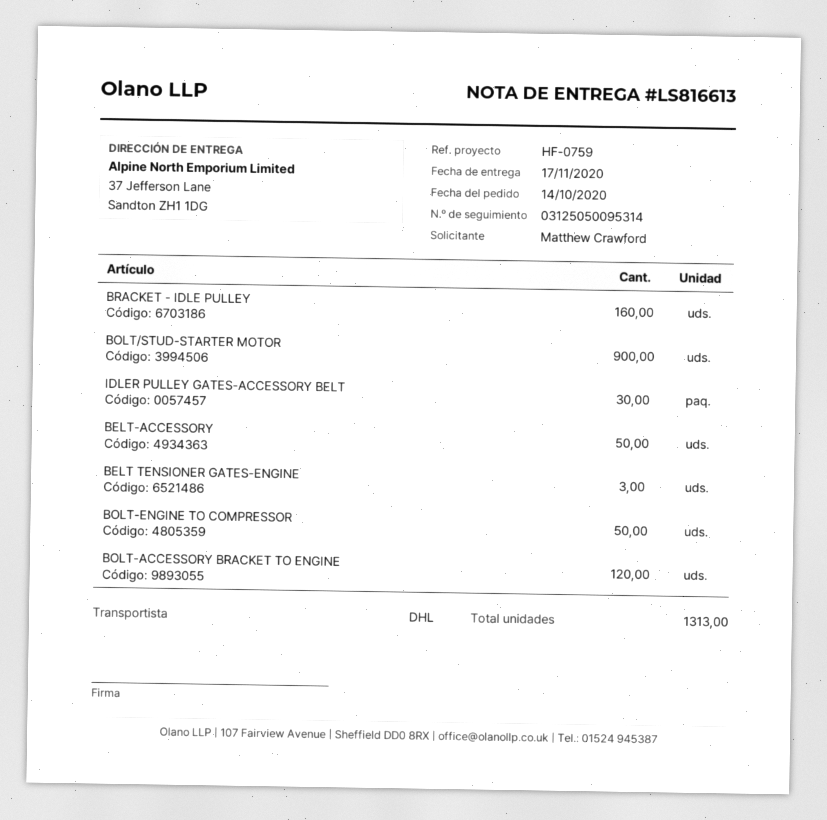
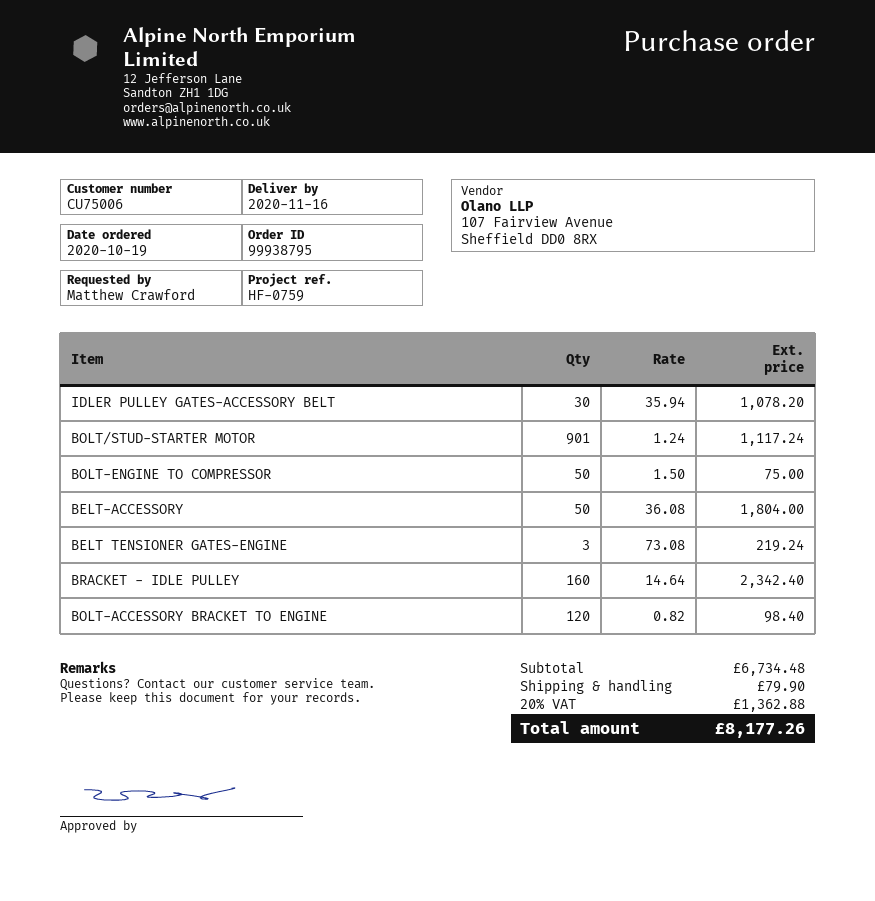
order date: 2020-10-14 -> 2020-10-19
delivery date: 2020-11-17 -> 2020-11-16
BOLT/STUD-STARTER MOTOR: 900 -> 901

